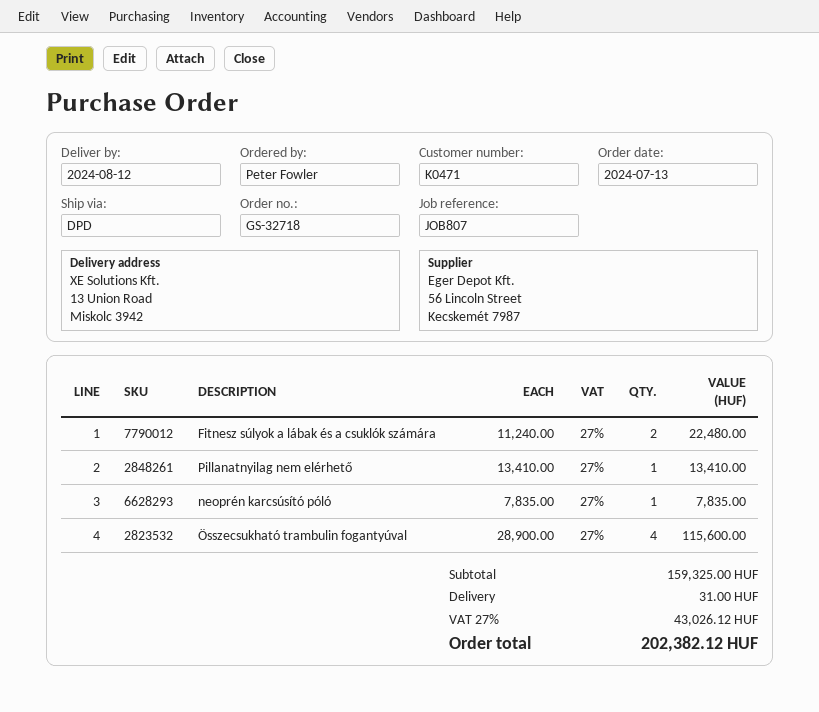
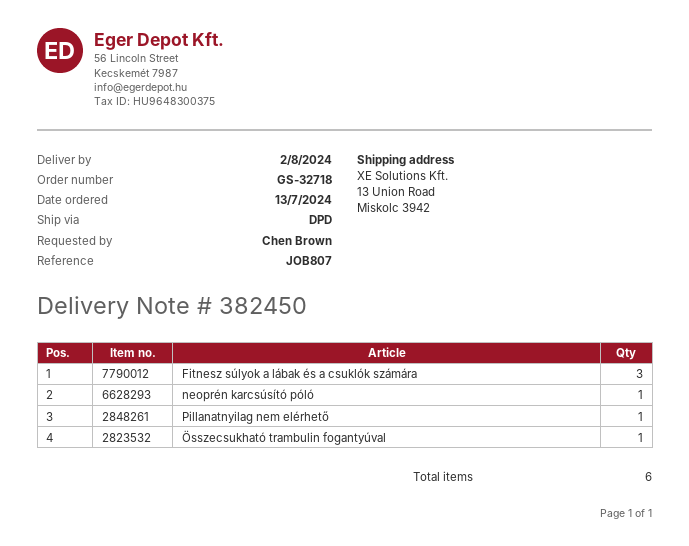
delivery date: 2024-08-12 -> 2024-08-02
ordered by: Peter Fowler -> Chen Brown
Fitnesz súlyok a lábak és a csuklók számára: 2 -> 3
Összecsukható trambulin fogantyúval: 4 -> 1

